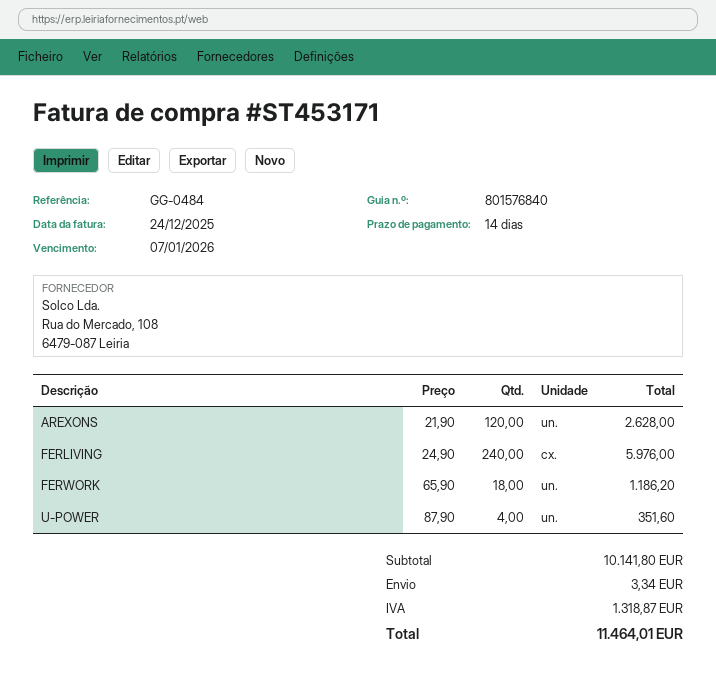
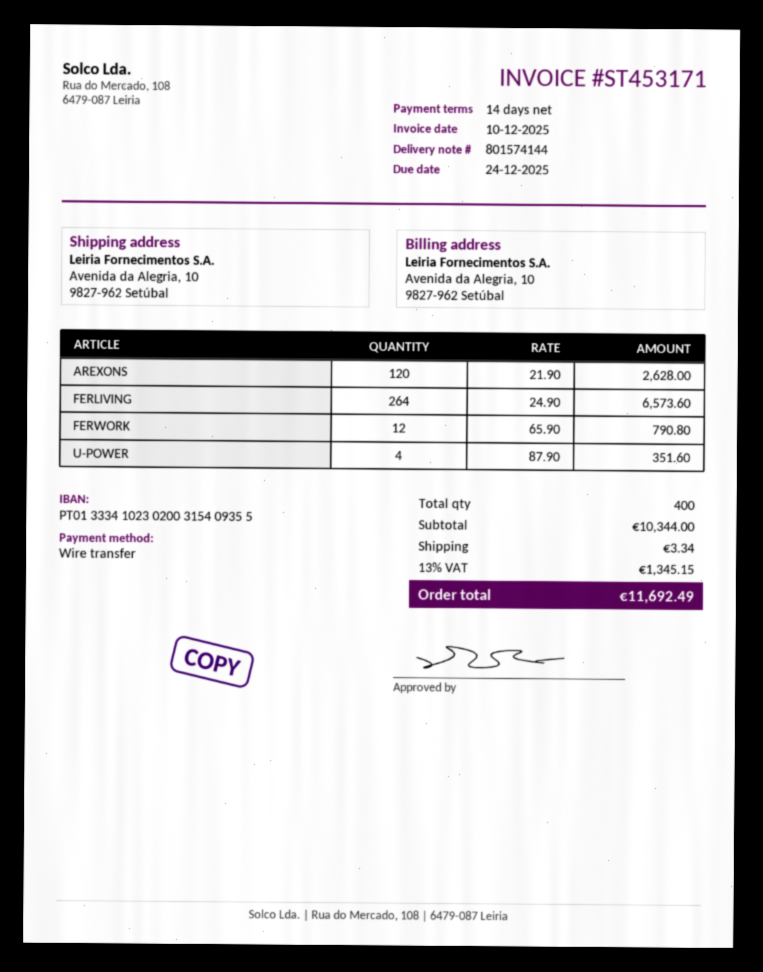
delivery note number: 801576840 -> 801574144
invoice date: 2025-12-24 -> 2025-12-10
due date: 2026-01-07 -> 2025-12-24
FERLIVING: 240 x 24.90 = 5976.00 -> 264 x 24.90 = 6573.60
FERWORK: 18 x 65.90 = 1186.20 -> 12 x 65.90 = 790.80
subtotal: 10141.80 -> 10344.00
tax: 1318.87 -> 1345.15
total: 11464.01 -> 11692.49

